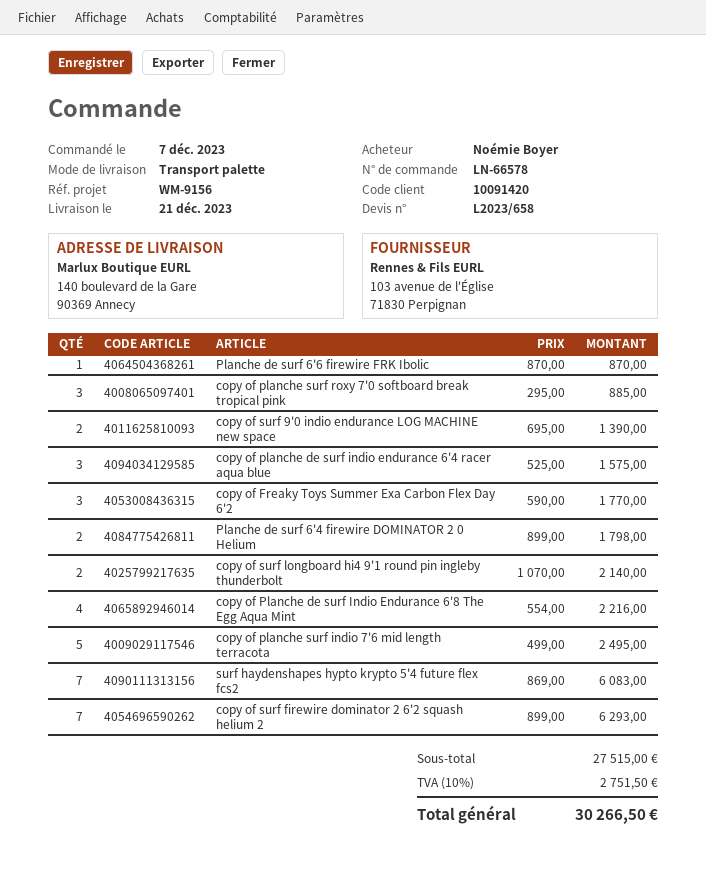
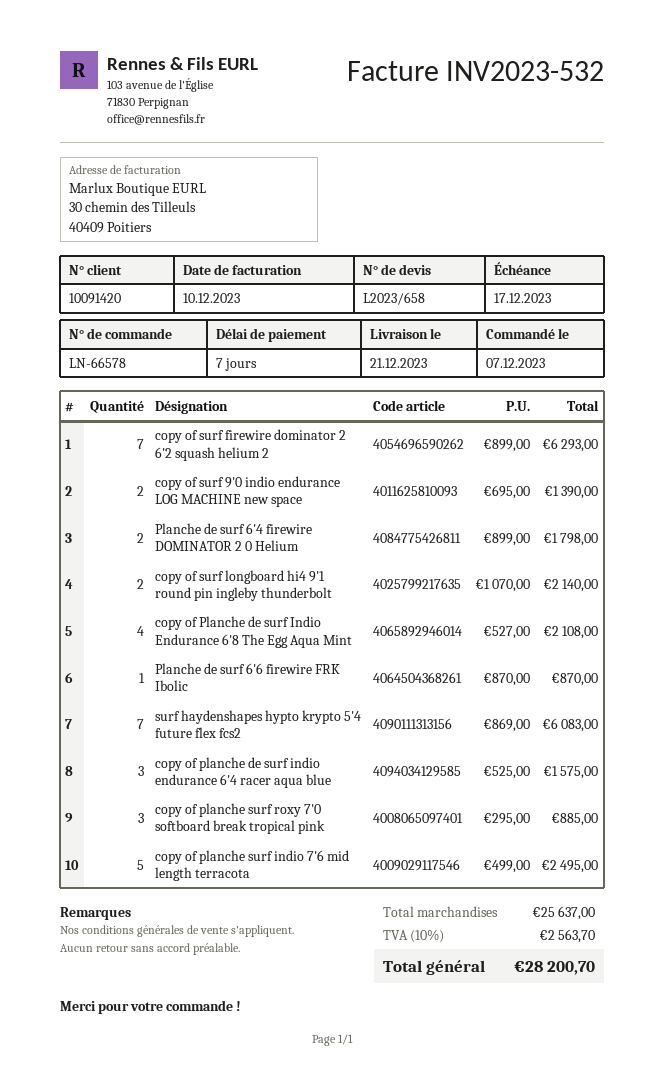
copy of Freaky Toys Summer Exa Carbon Flex Day 6'2: 3 x 590.00 = 1770.00 -> none
copy of Planche de surf Indio Endurance 6'8 The Egg Aqua Mint: 4 x 554.00 = 2216.00 -> 4 x 527.00 = 2108.00
subtotal: 27515.00 -> 25637.00
tax: 10% = 2751.50 -> 10% = 2563.70
total: 30266.50 -> 28200.70

